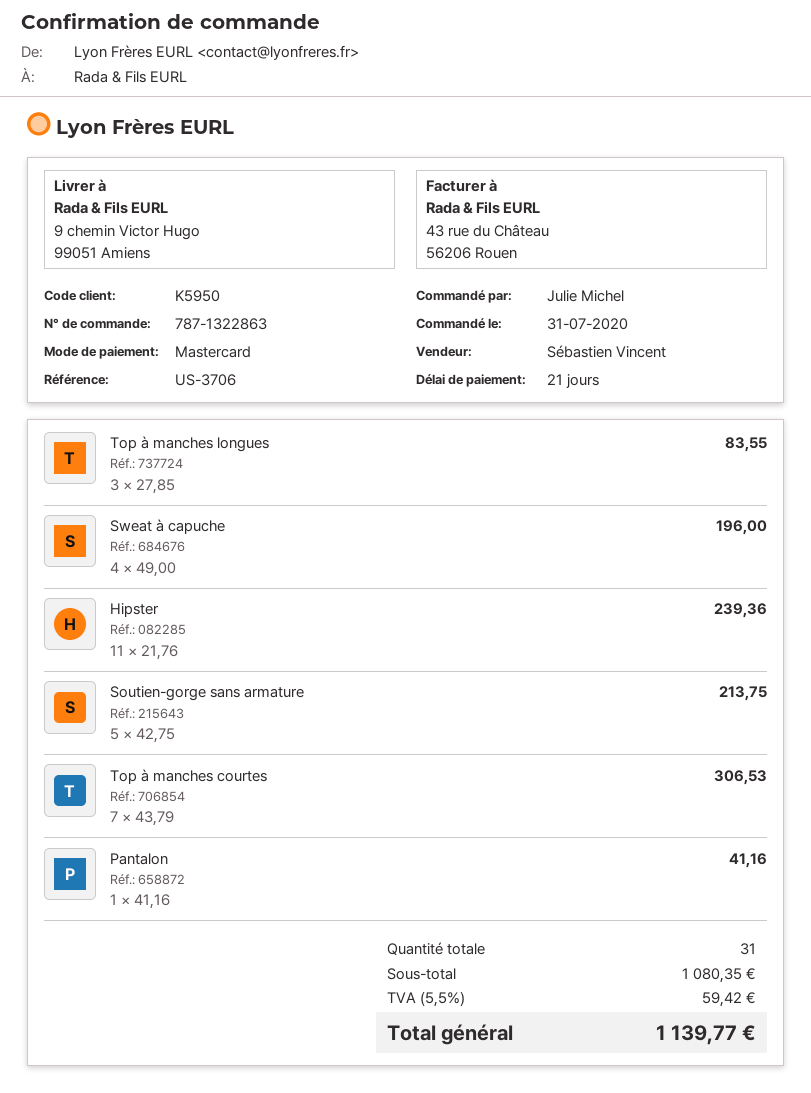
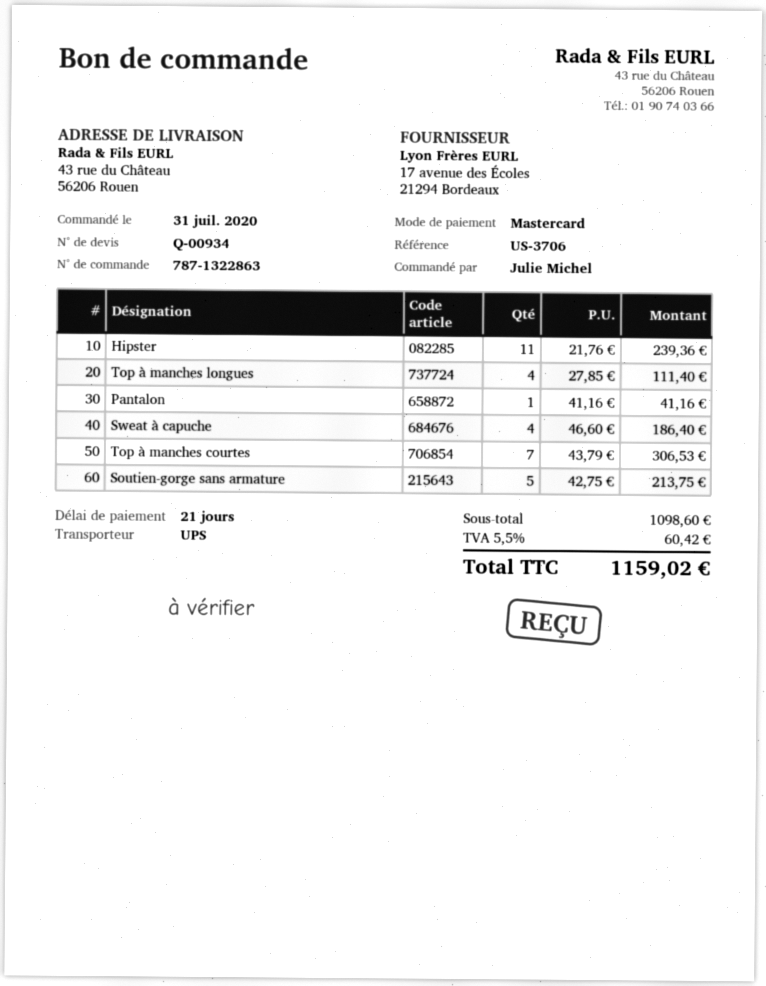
ship to: 9 chemin Victor Hugo, 99051 Amiens -> 43 rue du Château, 56206 Rouen
Top à manches longues: 3 x 27.85 = 83.55 -> 4 x 27.85 = 111.40
Sweat à capuche: 4 x 49.00 = 196.00 -> 4 x 46.60 = 186.40
subtotal: 1080.35 -> 1098.60
tax: 5.5% = 59.42 -> 5.5% = 60.42
total: 1139.77 -> 1159.02

